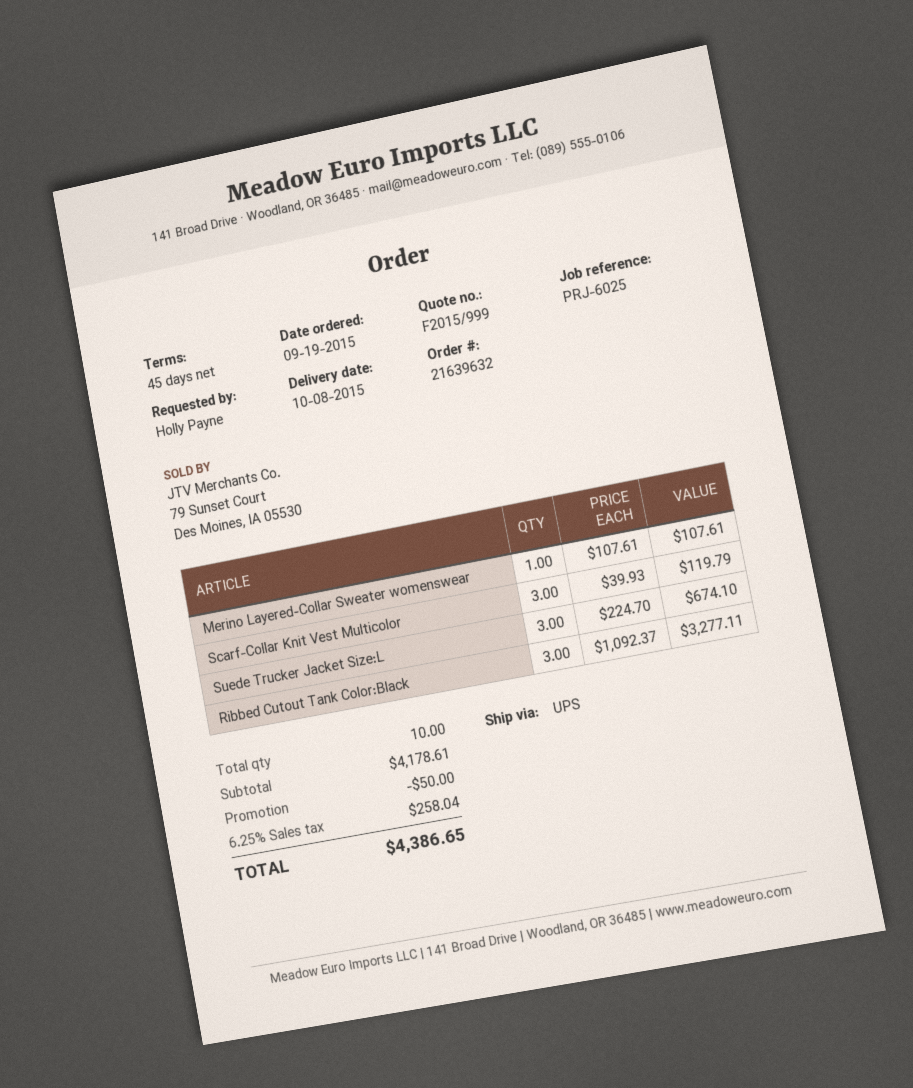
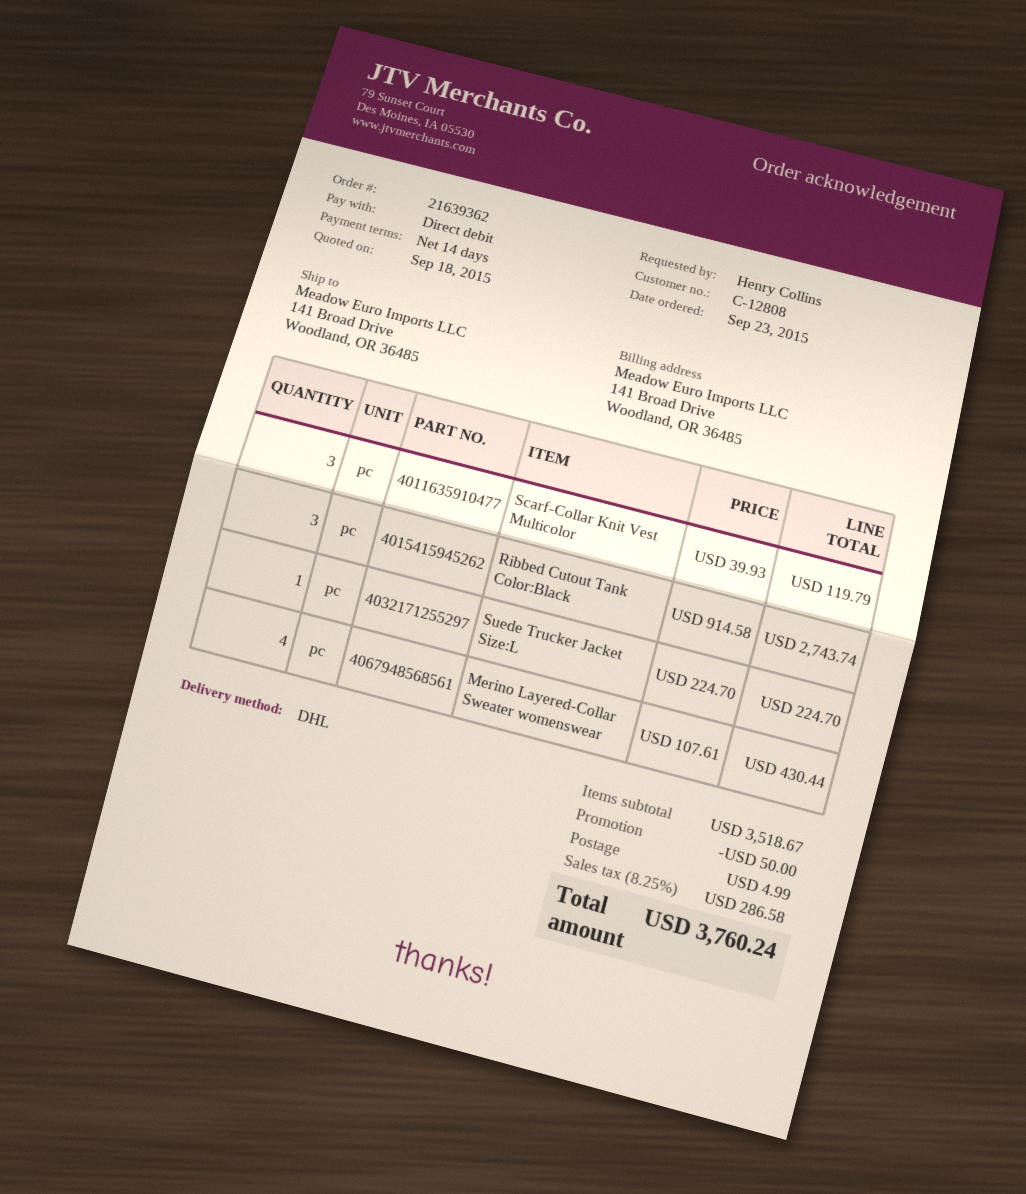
order number: 21639632 -> 21639362
order date: 2015-09-19 -> 2015-09-23
payment terms: 45 days -> 14 days
ordered by: Holly Payne -> Henry Collins
shipping method: UPS -> DHL
Merino Layered-Collar Sweater womenswear: 1 x 107.61 = 107.61 -> 4 x 107.61 = 430.44
Suede Trucker Jacket Size:L: 3 x 224.70 = 674.10 -> 1 x 224.70 = 224.70
Ribbed Cutout Tank Color:Black: 3 x 1092.37 = 3277.11 -> 3 x 914.58 = 2743.74
subtotal: 4178.61 -> 3518.67
shipping: none -> 4.99
tax: 6.25% = 258.04 -> 8.25% = 286.58
total: 4386.65 -> 3760.24

